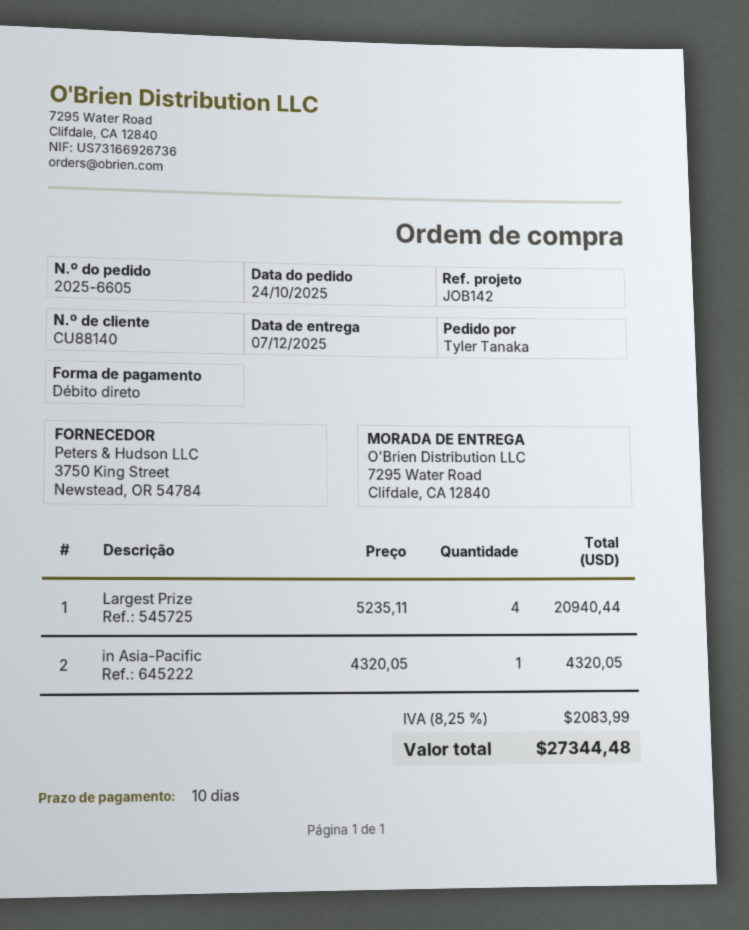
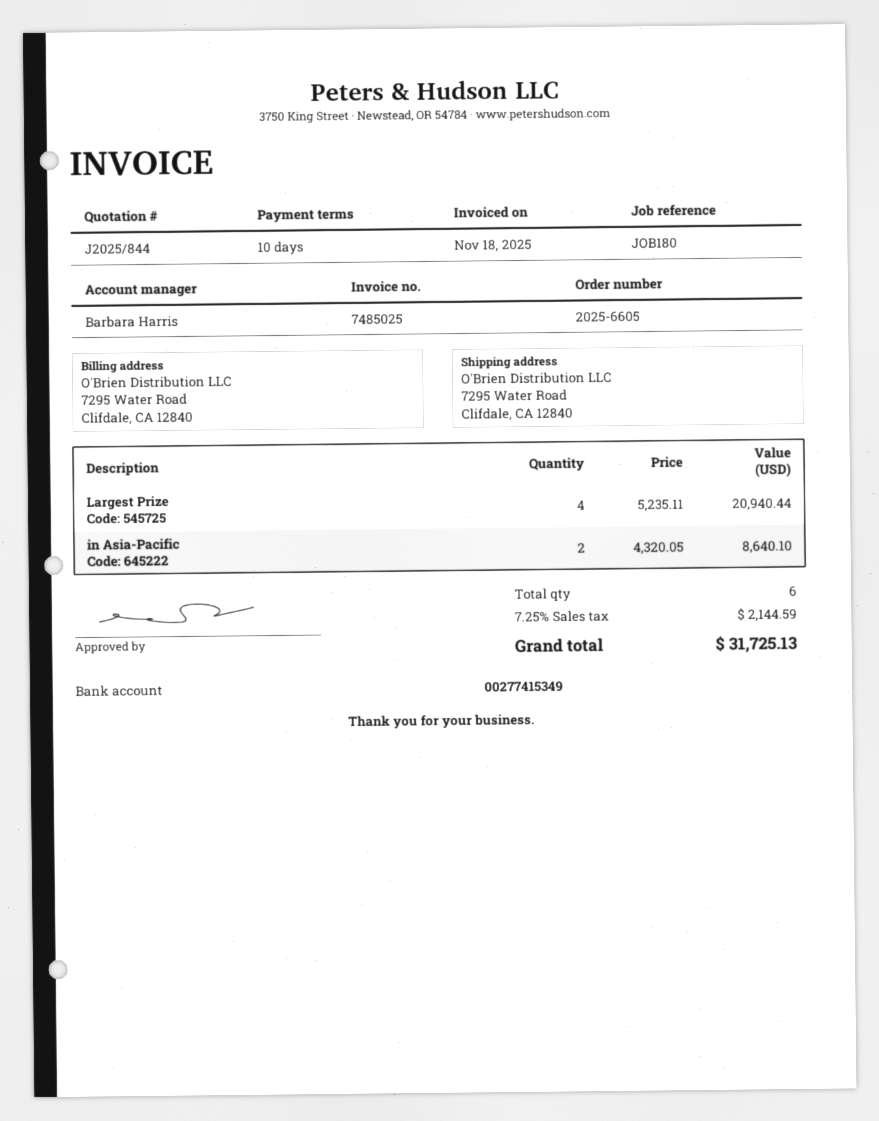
reference: JOB142 -> JOB180
in Asia-Pacific: 1 x 4320.05 = 4320.05 -> 2 x 4320.05 = 8640.10
tax: 8.25% = 2083.99 -> 7.25% = 2144.59
total: 27344.48 -> 31725.13

